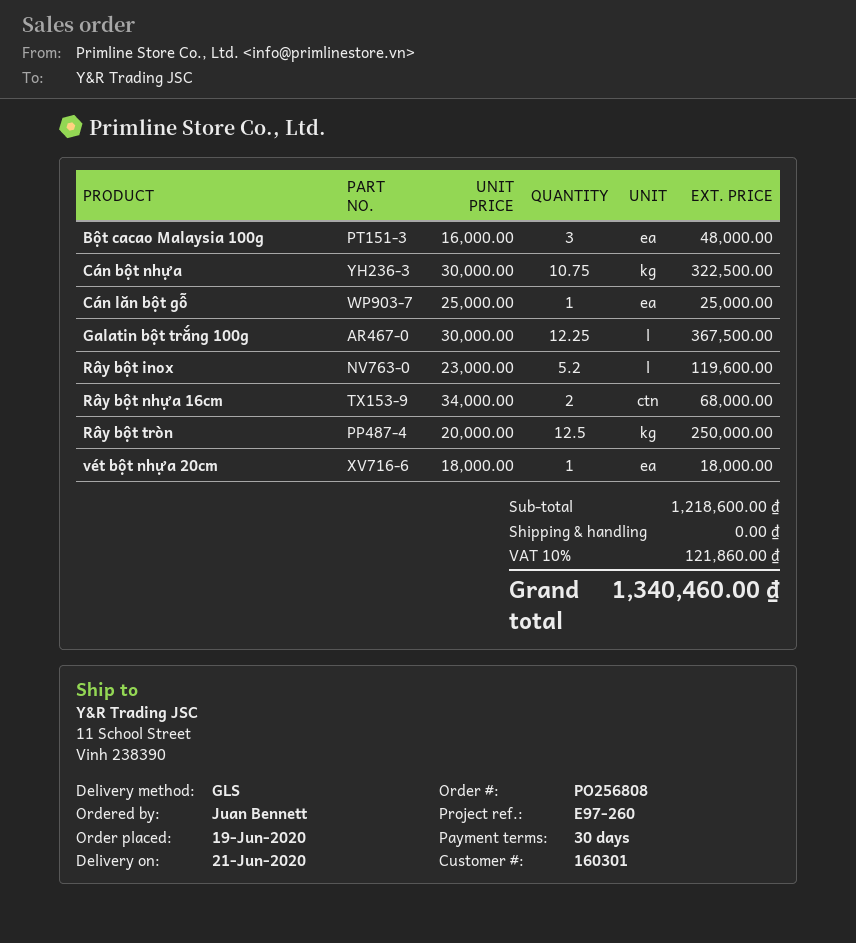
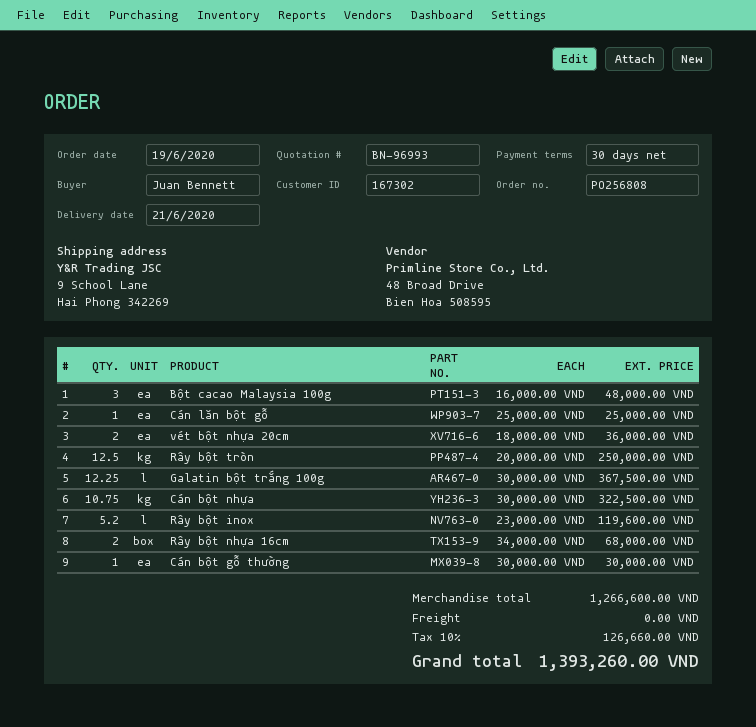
customer number: 160301 -> 167302
ship to: 11 School Street, Vinh 238390 -> 9 School Lane, Hai Phong 342269
vét bột nhựa 20cm: 1 x 18000.00 = 18000.00 -> 2 x 18000.00 = 36000.00
Cán bột gỗ thường: none -> 1 x 30000.00 = 30000.00
subtotal: 1218600.00 -> 1266600.00
tax: 10% = 121860.00 -> 10% = 126660.00
total: 1340460.00 -> 1393260.00

